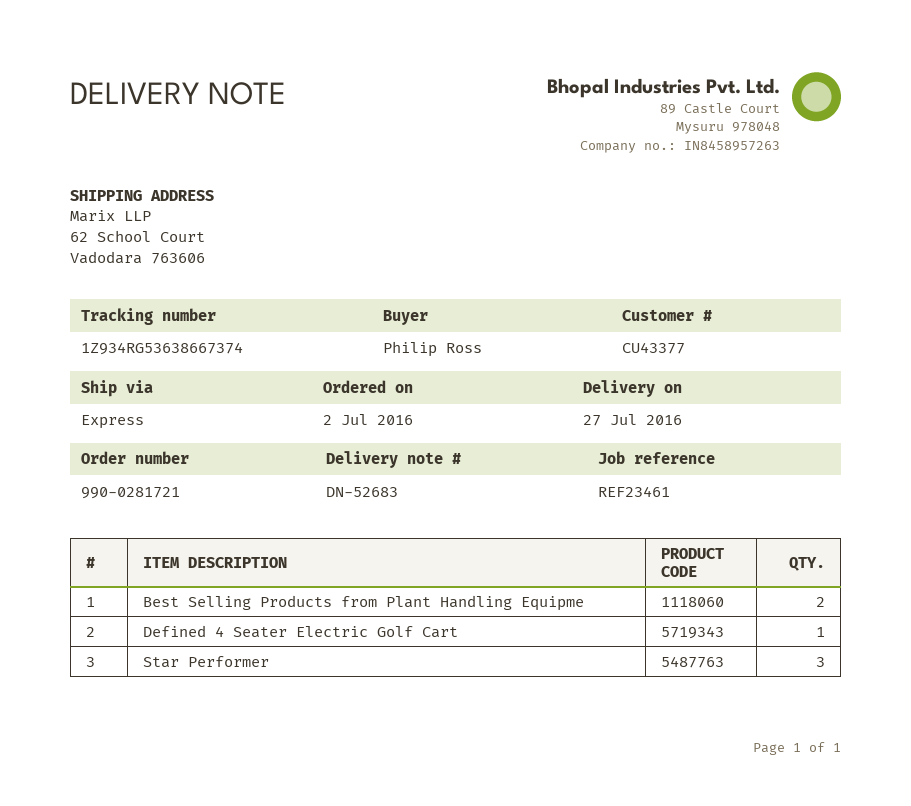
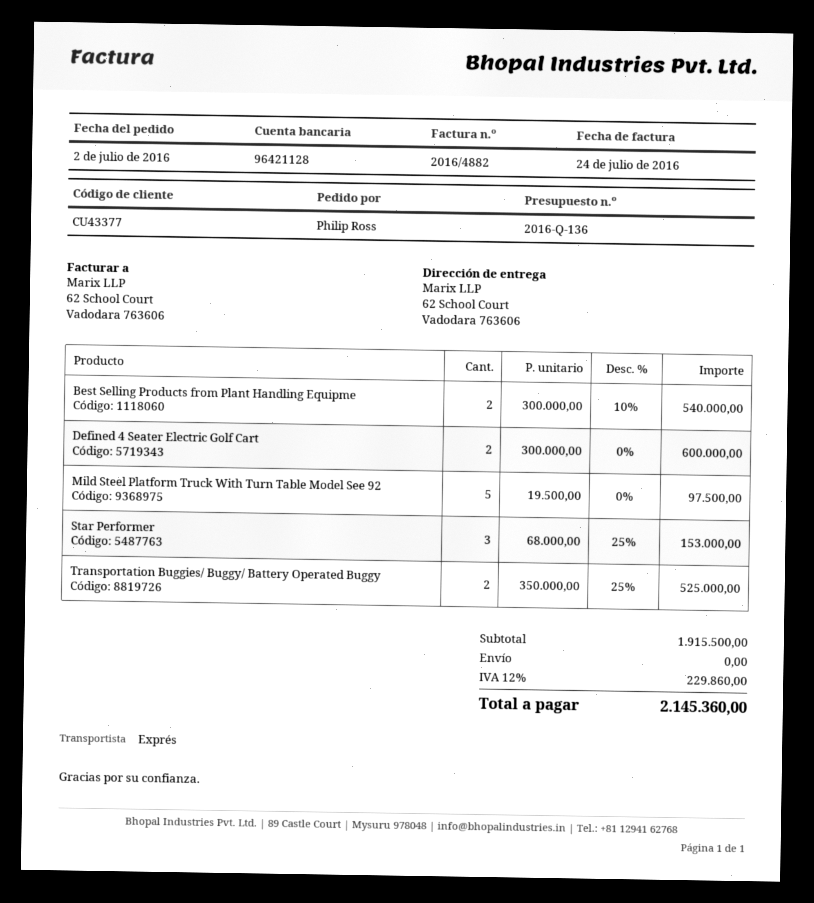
Defined 4 Seater Electric Golf Cart: 1 -> 2
Mild Steel Platform Truck With Turn Table Model See 92: none -> 5
Transportation Buggies/ Buggy/ Battery Operated Buggy: none -> 2

